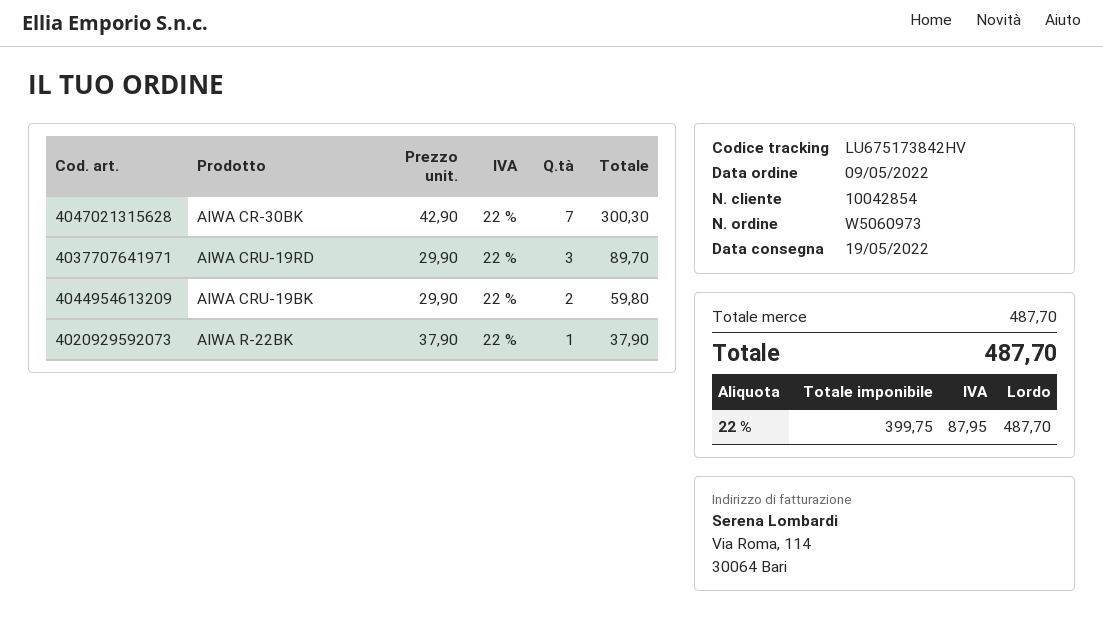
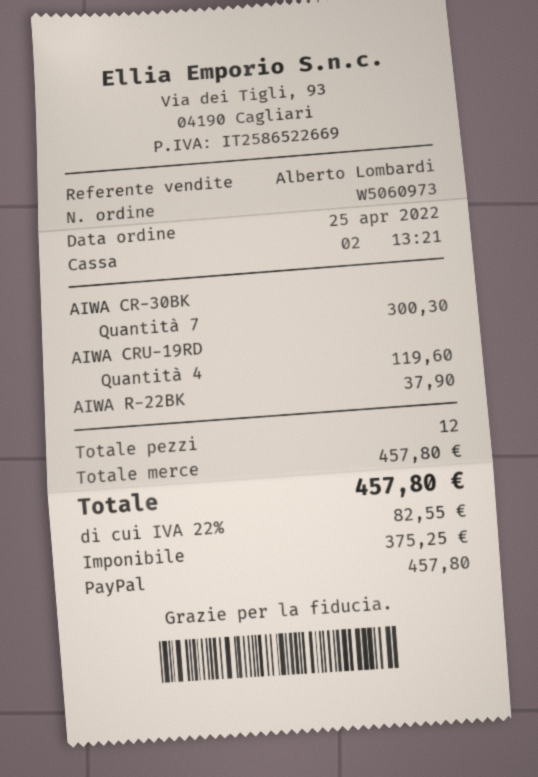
order date: 2022-05-09 -> 2022-04-25
AIWA CRU-19RD: 3 for 89.70 -> 4 for 119.60
AIWA CRU-19BK: 2 for 59.80 -> none
subtotal: 487.70 -> 457.80
net: 399.75 -> 375.25
tax: 22% = 87.95 -> 22% = 82.55
total: 487.70 -> 457.80

